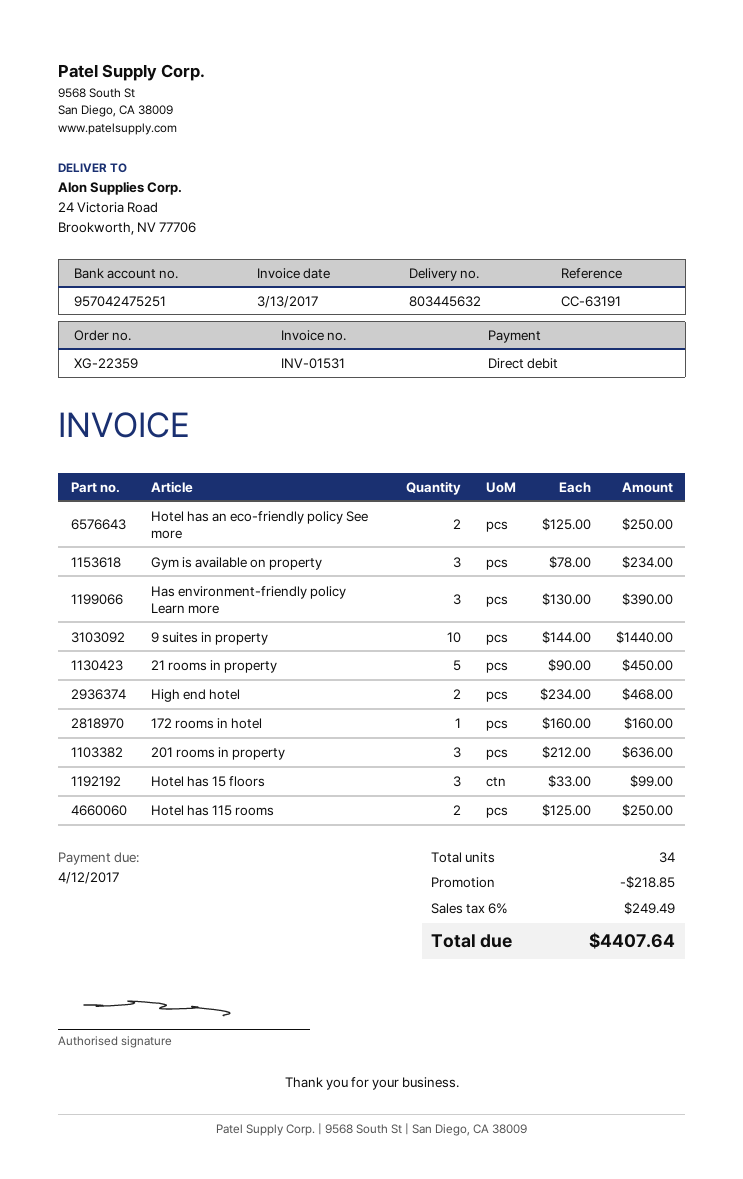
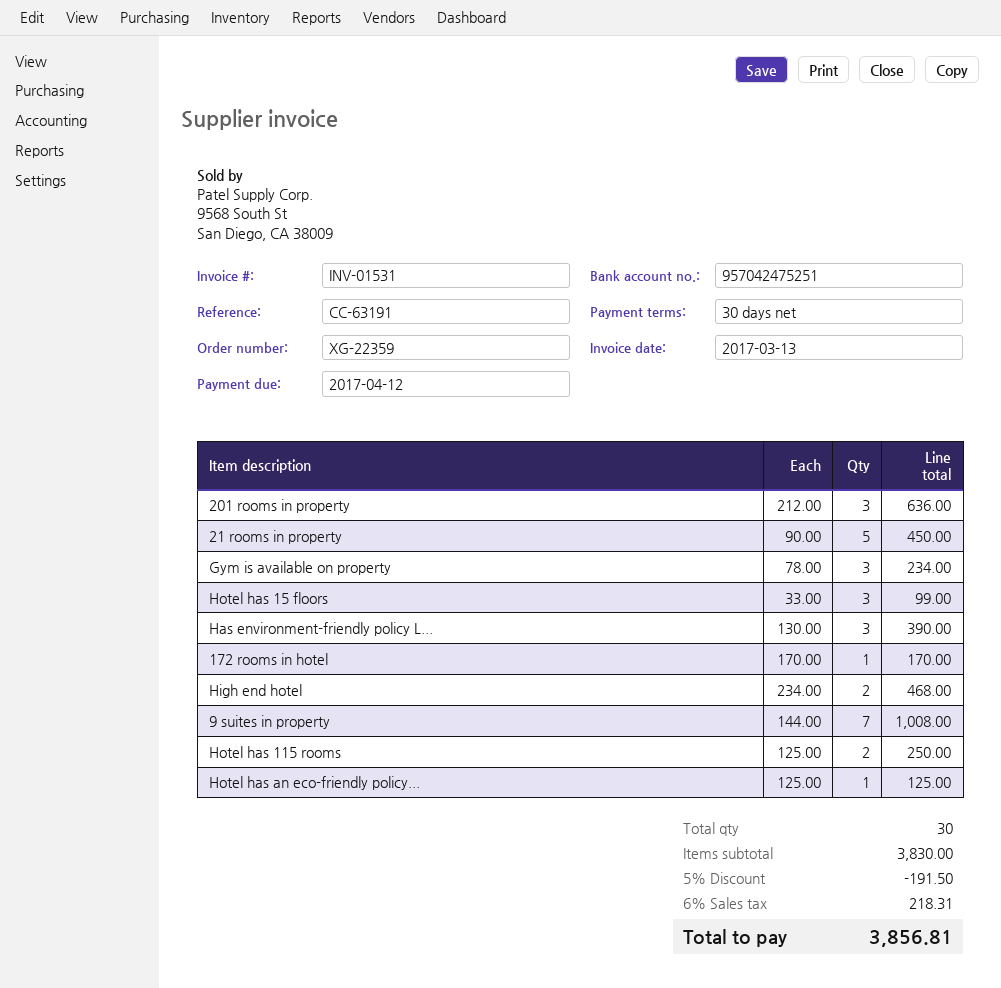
Hotel has an eco-friendly policy See more: 2 x 125.00 = 250.00 -> 1 x 125.00 = 125.00
9 suites in property: 10 x 144.00 = 1440.00 -> 7 x 144.00 = 1008.00
172 rooms in hotel: 1 x 160.00 = 160.00 -> 1 x 170.00 = 170.00
total quantity: 34 -> 30
discount: 218.85 -> 191.50
tax: 6% = 249.49 -> 6% = 218.31
total: 4407.64 -> 3856.81

